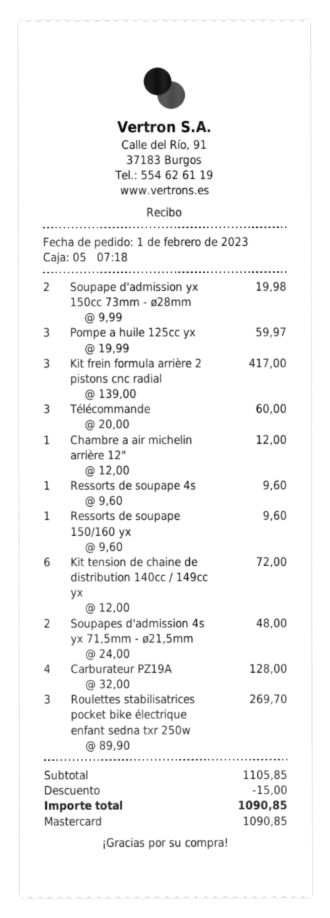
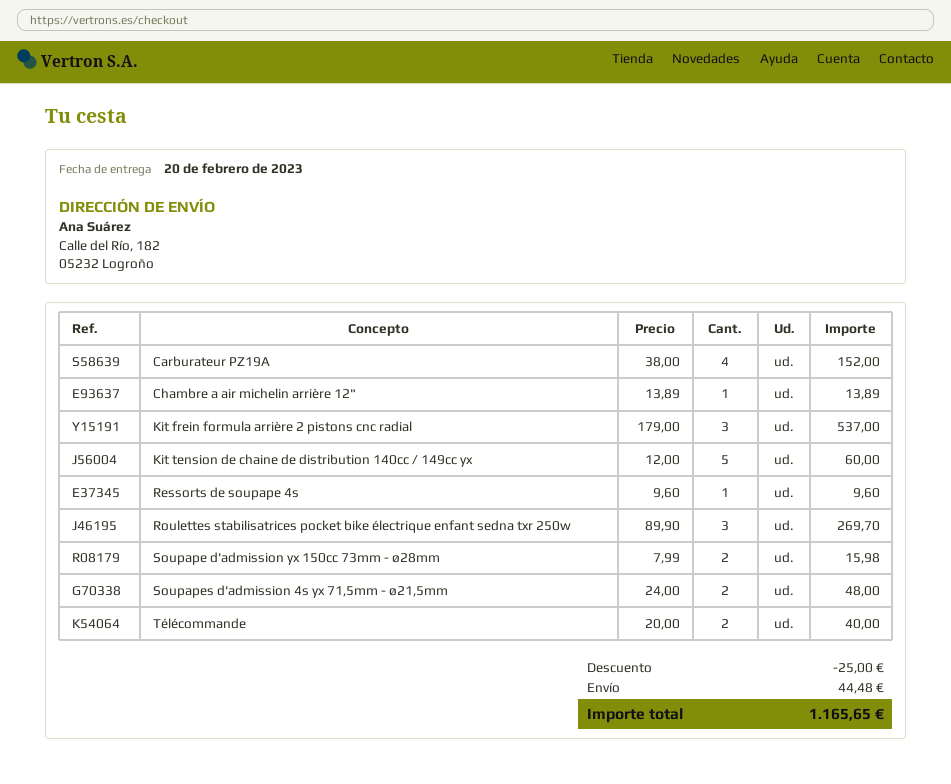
Soupape d'admission yx 150cc 73mm - ø28mm: 2 x 9.99 = 19.98 -> 2 x 7.99 = 15.98
Pompe a huile 125cc yx: 3 x 19.99 = 59.97 -> none
Kit frein formula arrière 2 pistons cnc radial: 3 x 139.00 = 417.00 -> 3 x 179.00 = 537.00
Télécommande: 3 x 20.00 = 60.00 -> 2 x 20.00 = 40.00
Chambre a air michelin arrière 12": 1 x 12.00 = 12.00 -> 1 x 13.89 = 13.89
Ressorts de soupape 150/160 yx: 1 x 9.60 = 9.60 -> none
Kit tension de chaine de distribution 140cc / 149cc yx: 6 x 12.00 = 72.00 -> 5 x 12.00 = 60.00
Carburateur PZ19A: 4 x 32.00 = 128.00 -> 4 x 38.00 = 152.00
discount: 15.00 -> 25.00
shipping: none -> 44.48
total: 1090.85 -> 1165.65

